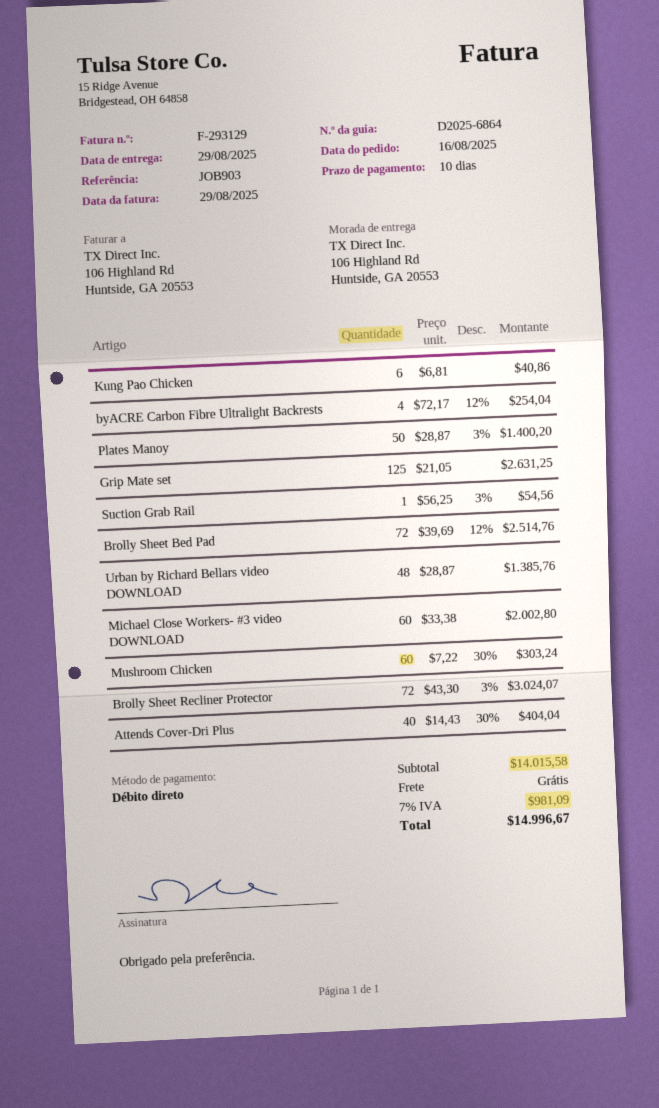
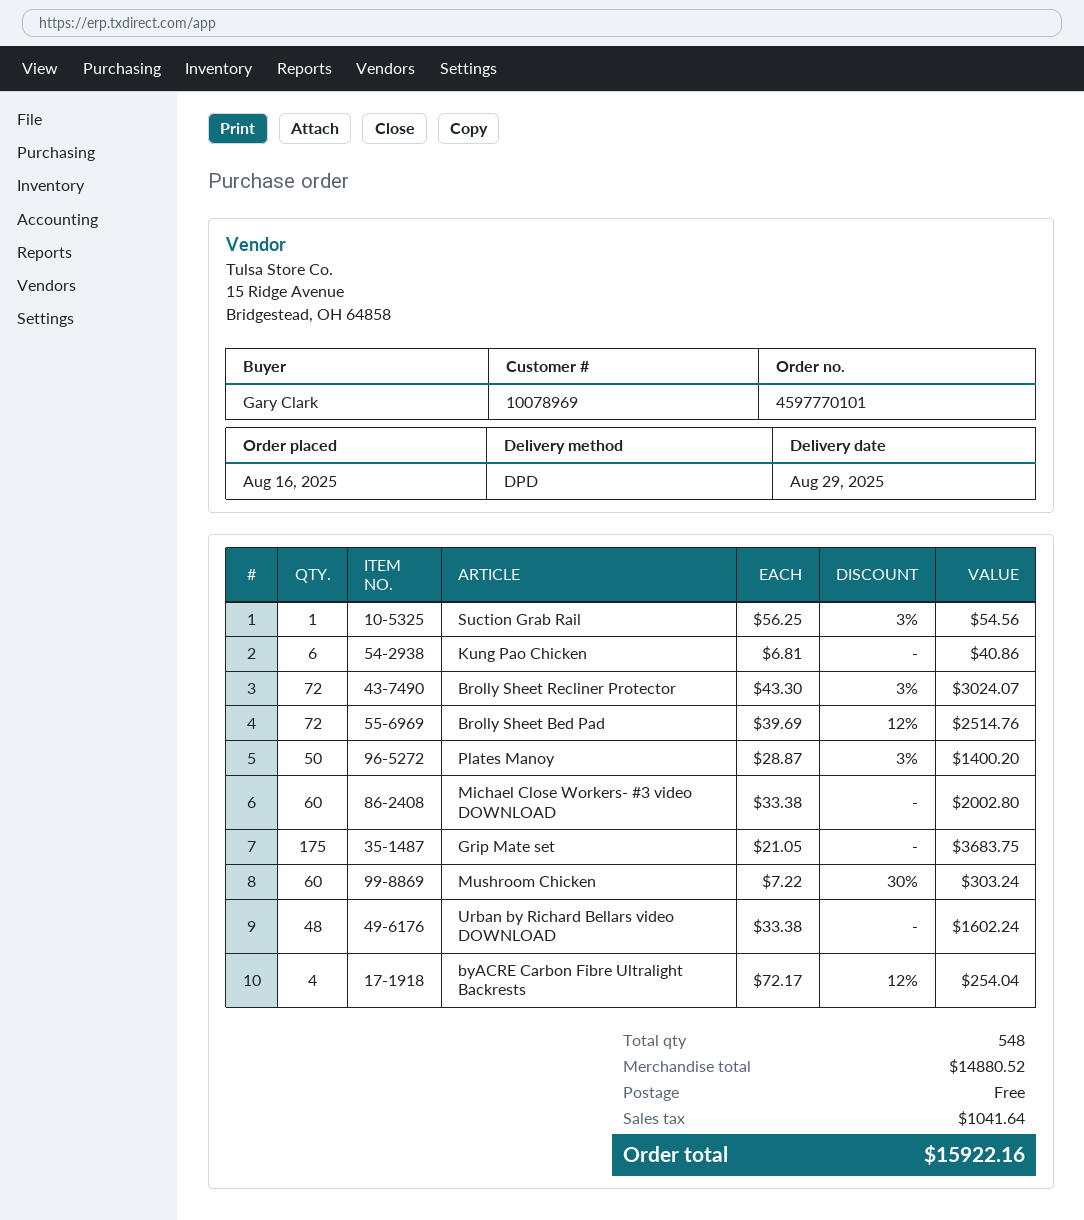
Grip Mate set: 125 x 21.05 = 2631.25 -> 175 x 21.05 = 3683.75
Urban by Richard Bellars video DOWNLOAD: 48 x 28.87 = 1385.76 -> 48 x 33.38 = 1602.24
Attends Cover-Dri Plus: 40 x 14.43 - 30% = 404.04 -> none
subtotal: 14015.58 -> 14880.52
tax: 981.09 -> 1041.64
total: 14996.67 -> 15922.16

